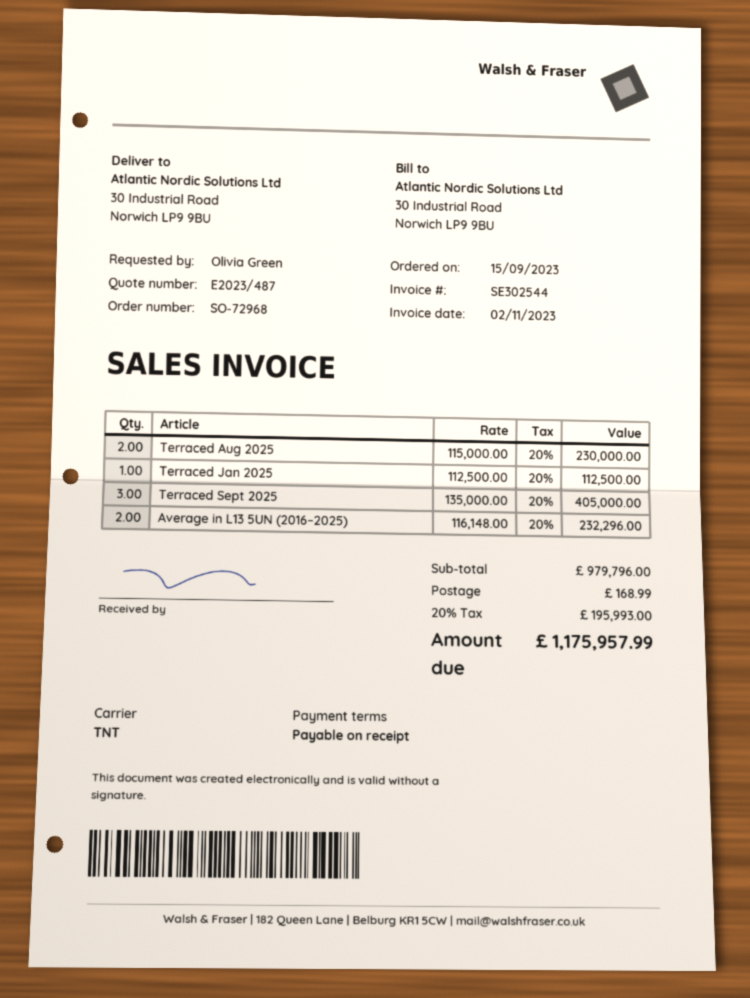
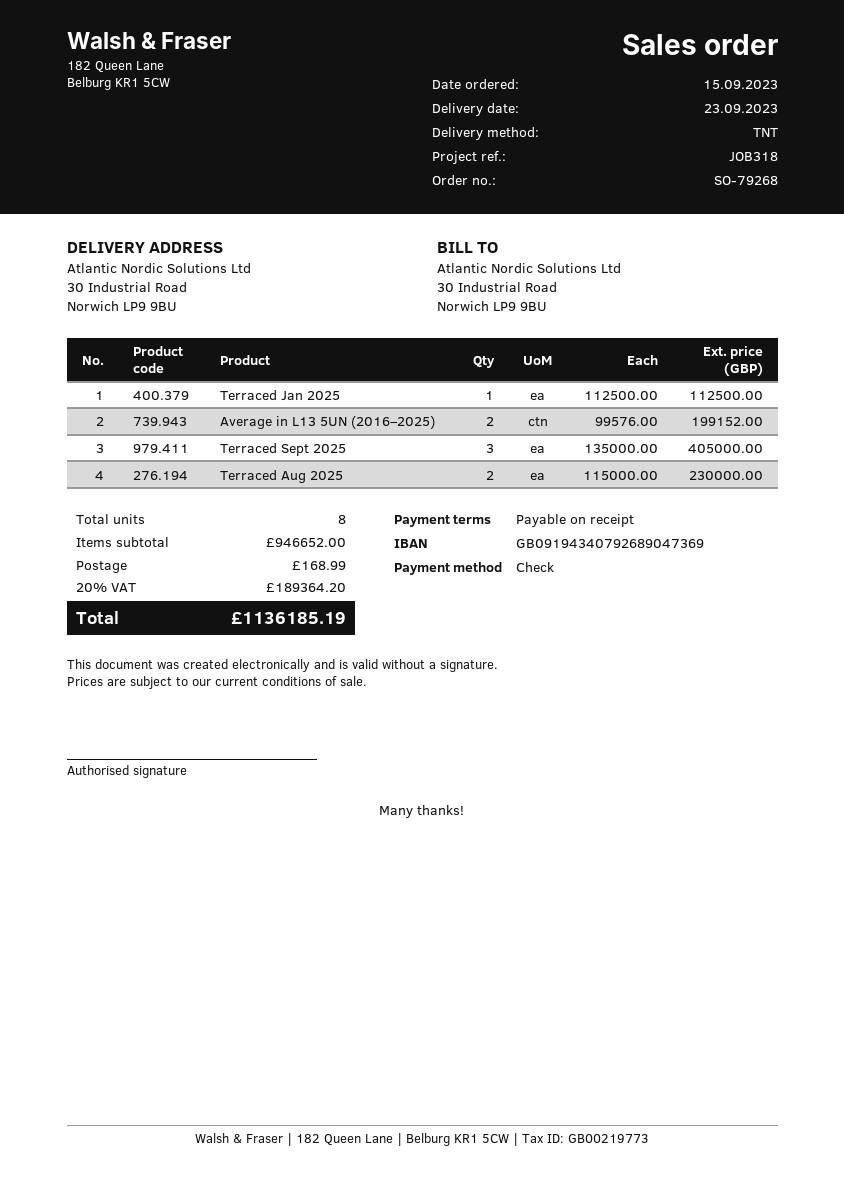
order number: SO-72968 -> SO-79268
Average in L13 5UN (2016–2025): 2 x 116148.00 = 232296.00 -> 2 x 99576.00 = 199152.00
subtotal: 979796.00 -> 946652.00
tax: 20% = 195993.00 -> 20% = 189364.20
total: 1175957.99 -> 1136185.19

